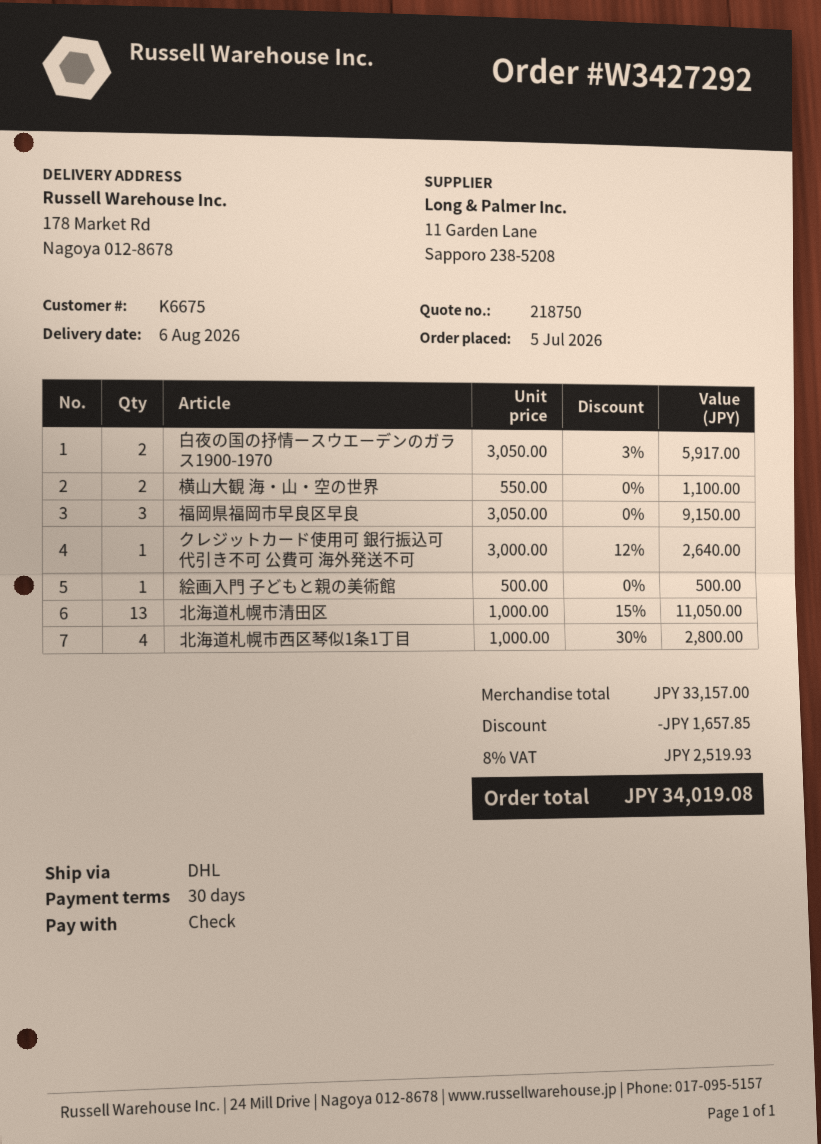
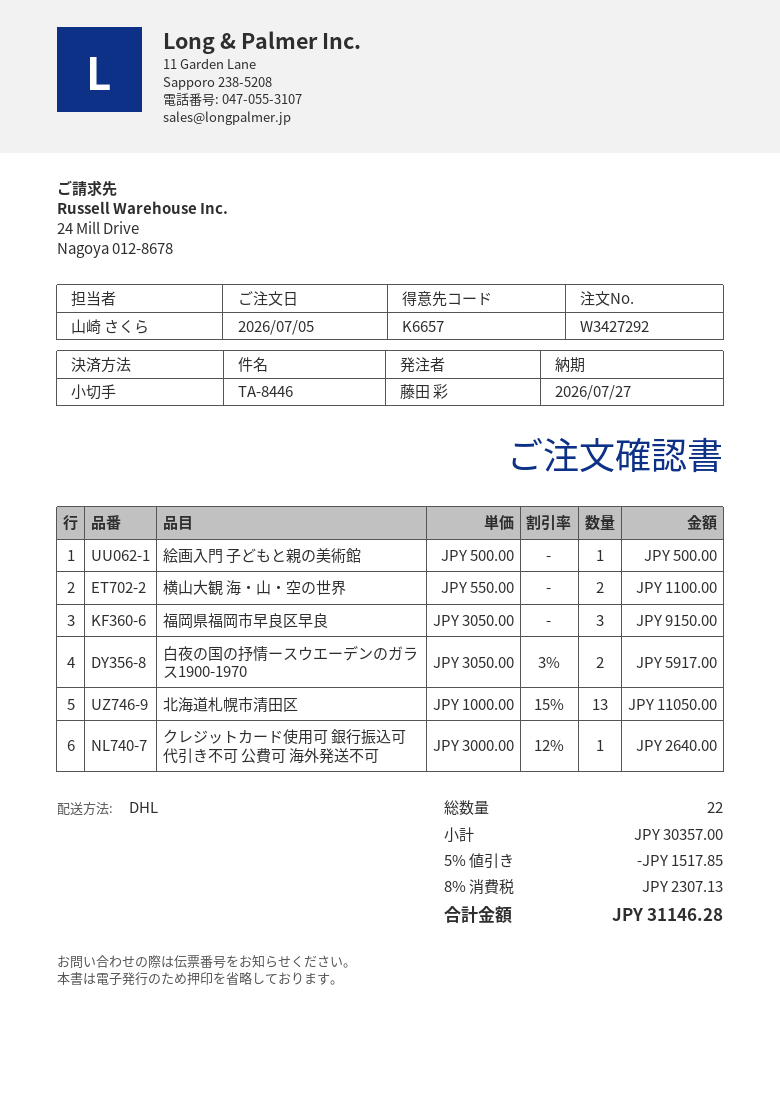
delivery date: 2026-08-06 -> 2026-07-27
customer number: K6675 -> K6657
北海道札幌市西区琴似1条1丁目: 4 x 1000.00 - 30% = 2800.00 -> none
subtotal: 33157.00 -> 30357.00
discount: 1657.85 -> 1517.85
tax: 8% = 2519.93 -> 8% = 2307.13
total: 34019.08 -> 31146.28

